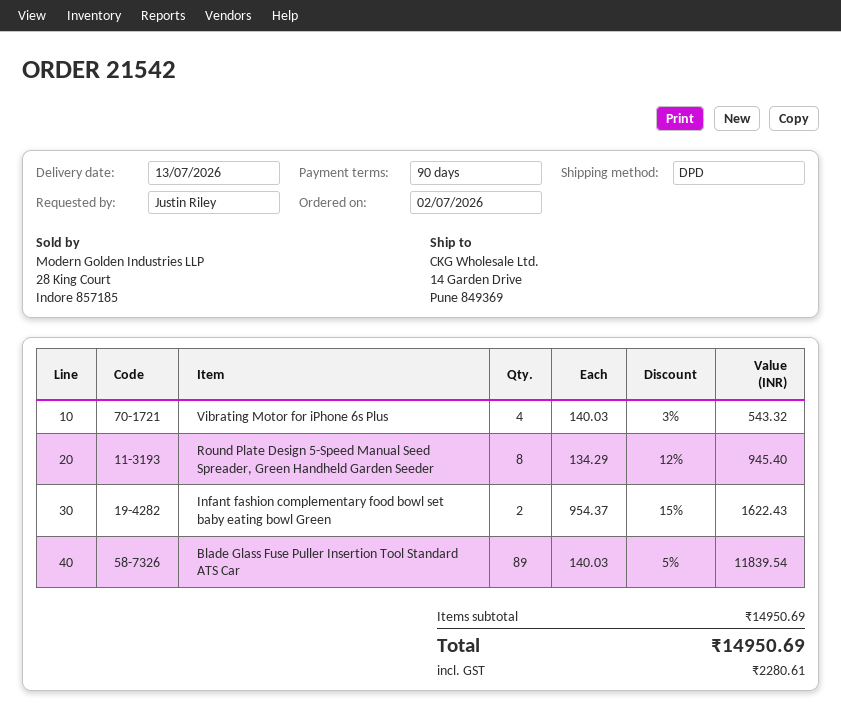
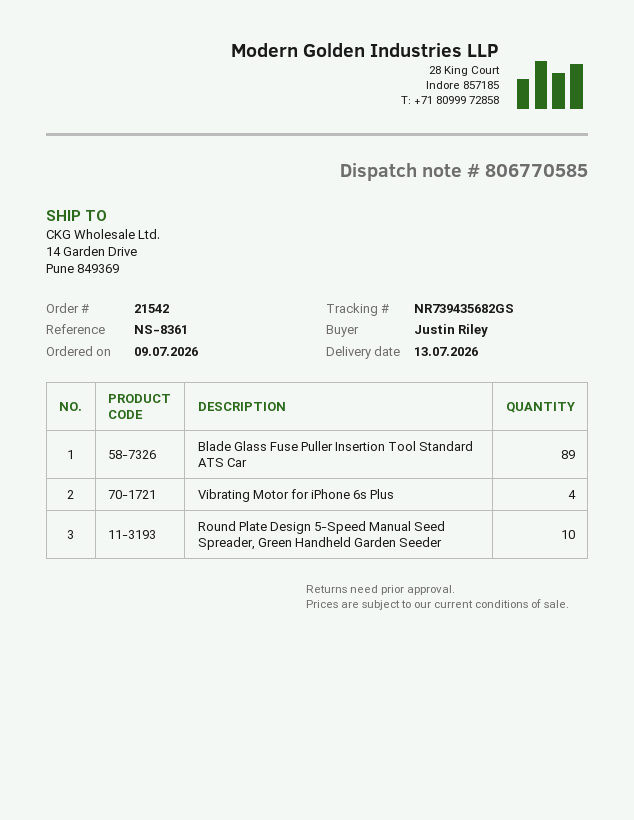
order date: 2026-07-02 -> 2026-07-09
Round Plate Design 5-Speed Manual Seed Spreader, Green Handheld Garden Seeder: 8 -> 10
Infant fashion complementary food bowl set baby eating bowl Green: 2 -> none

